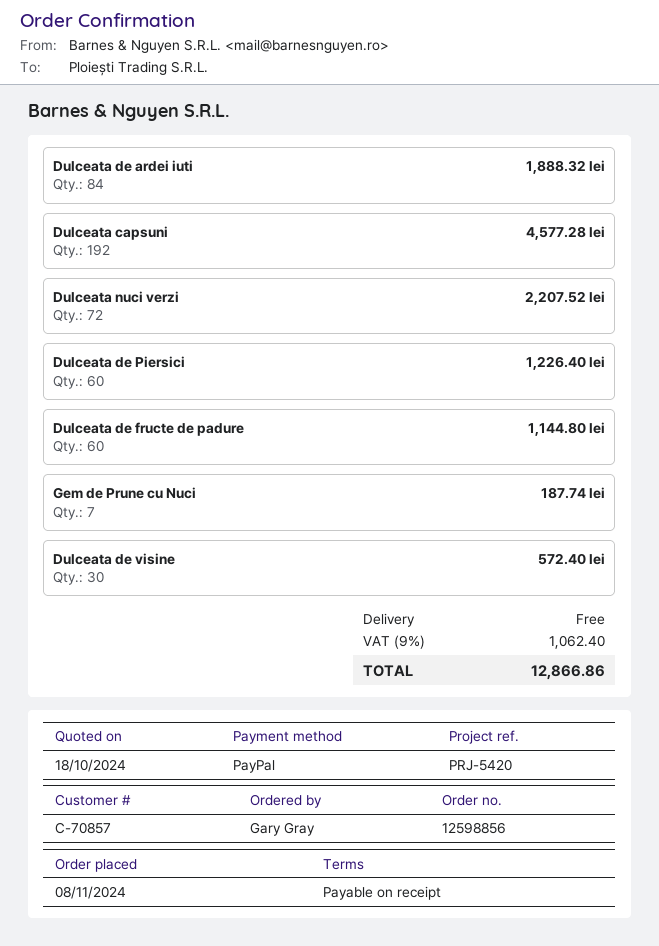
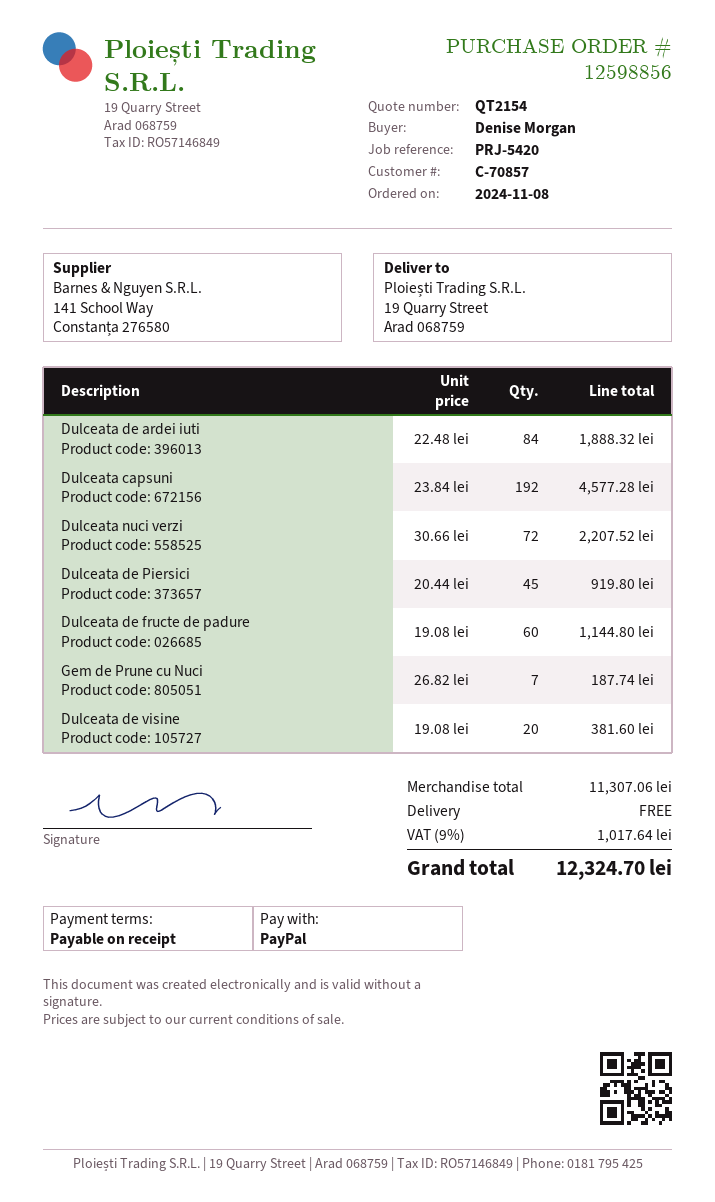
ordered by: Gary Gray -> Denise Morgan
Dulceata de Piersici: 60 for 1226.40 -> 45 for 919.80
Dulceata de visine: 30 for 572.40 -> 20 for 381.60
tax: 9% = 1062.40 -> 9% = 1017.64
total: 12866.86 -> 12324.70

